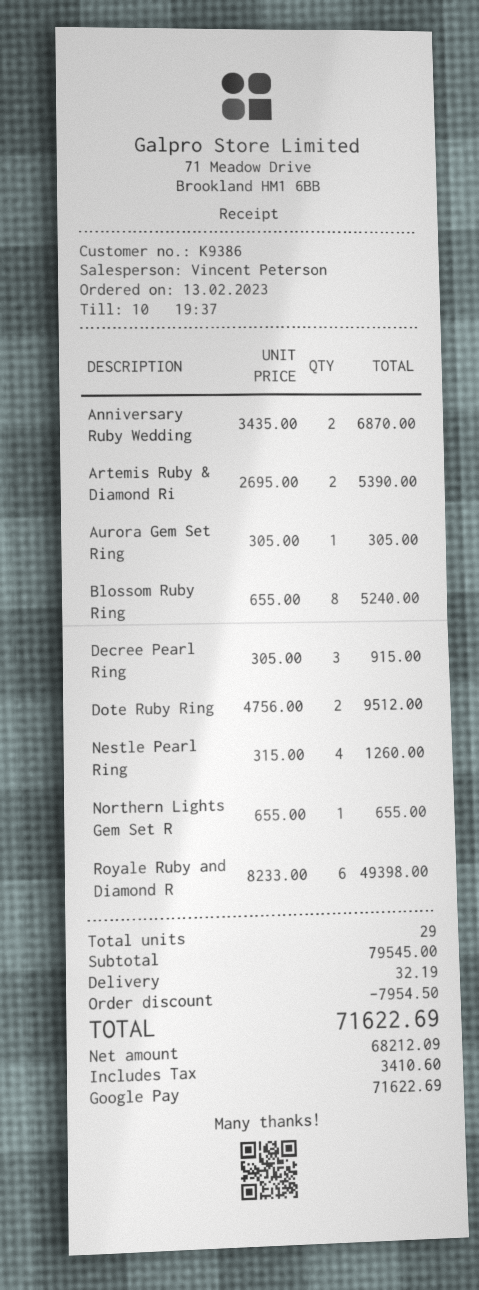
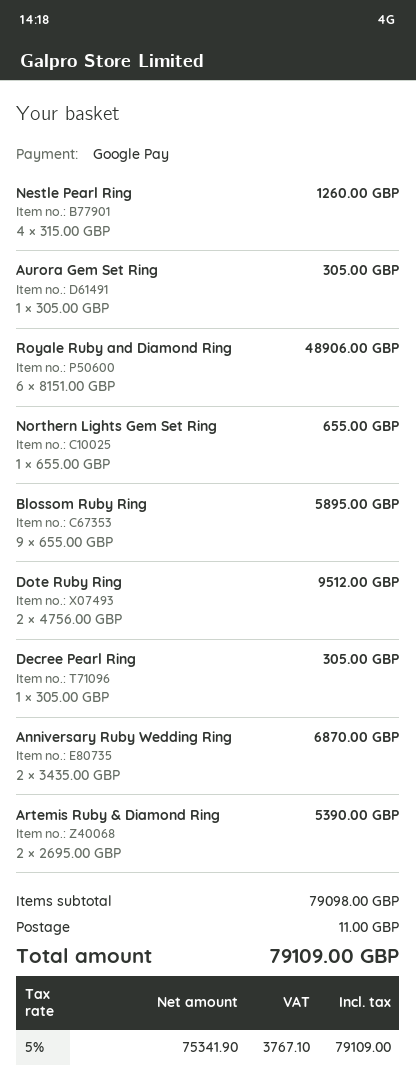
Blossom Ruby Ring: 8 x 655.00 = 5240.00 -> 9 x 655.00 = 5895.00
Decree Pearl Ring: 3 x 305.00 = 915.00 -> 1 x 305.00 = 305.00
Royale Ruby and Diamond R: 6 x 8233.00 = 49398.00 -> 6 x 8151.00 = 48906.00
subtotal: 79545.00 -> 79098.00
discount: 7954.50 -> none
shipping: 32.19 -> 11.00
net: 68212.09 -> 75341.90
tax: 3410.60 -> 3767.10
total: 71622.69 -> 79109.00

